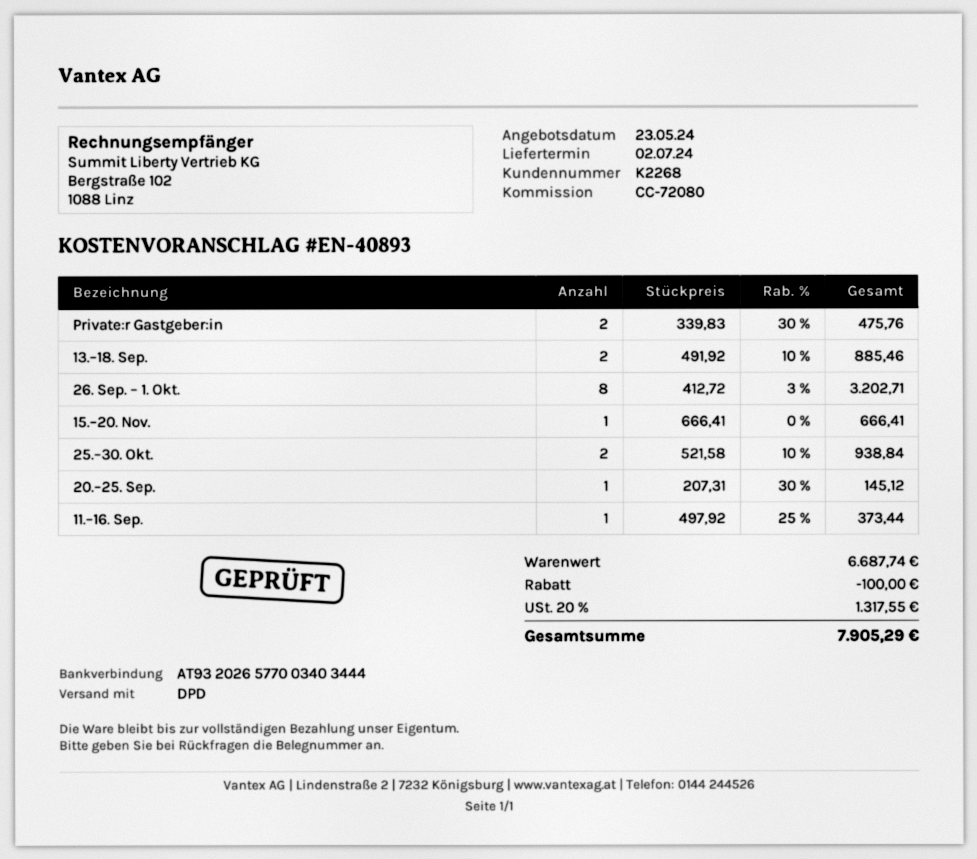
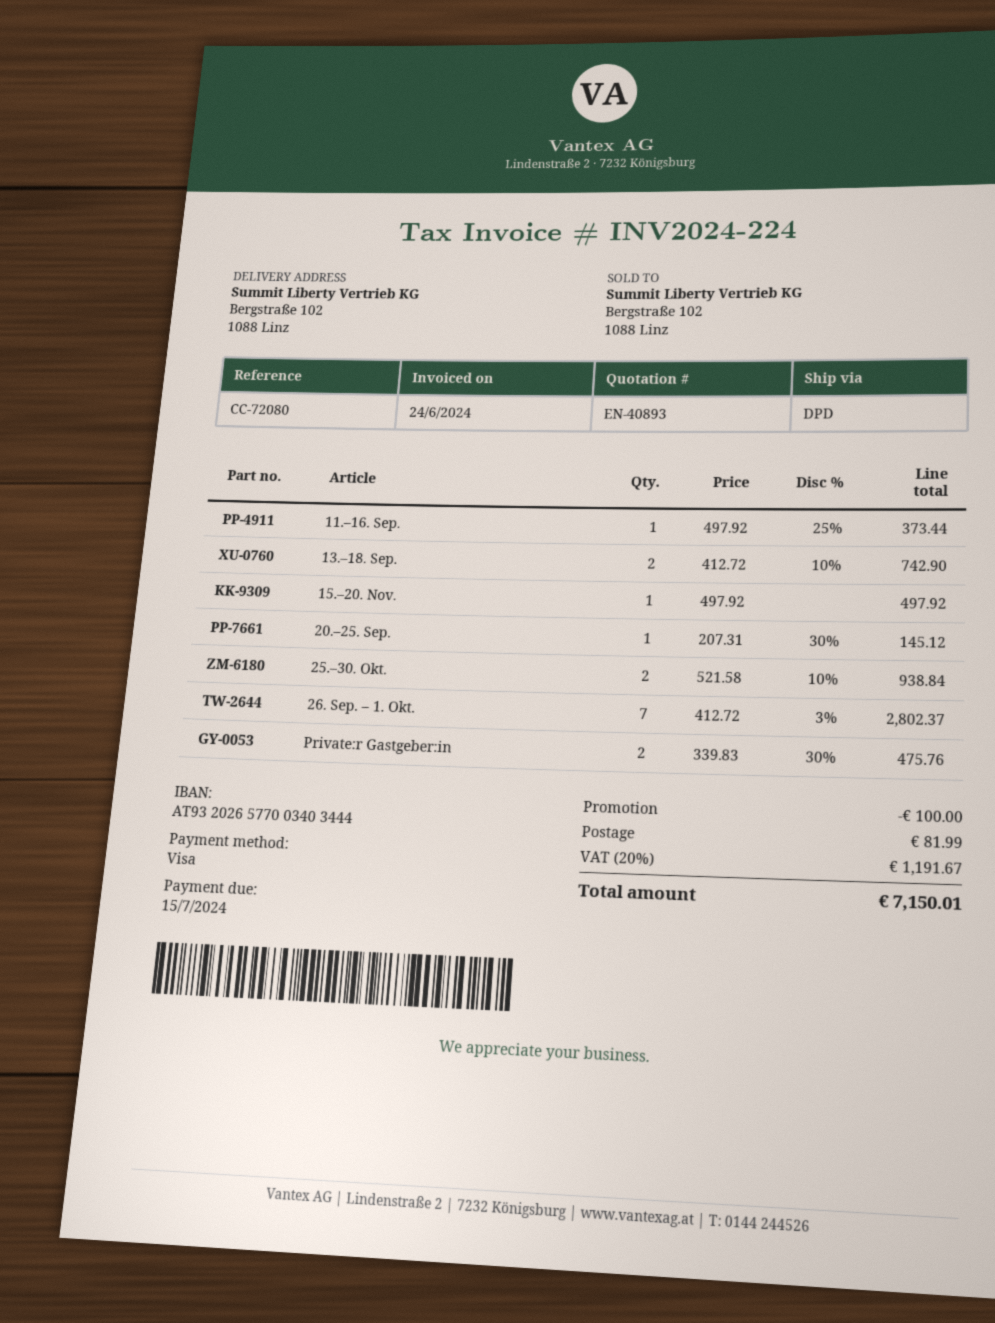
13.–18. Sep.: 2 x 491.92 - 10% = 885.46 -> 2 x 412.72 - 10% = 742.90
26. Sep. – 1. Okt.: 8 x 412.72 - 3% = 3202.71 -> 7 x 412.72 - 3% = 2802.37
15.–20. Nov.: 1 x 666.41 = 666.41 -> 1 x 497.92 = 497.92
shipping: none -> 81.99
tax: 20% = 1317.55 -> 20% = 1191.67
total: 7905.29 -> 7150.01

